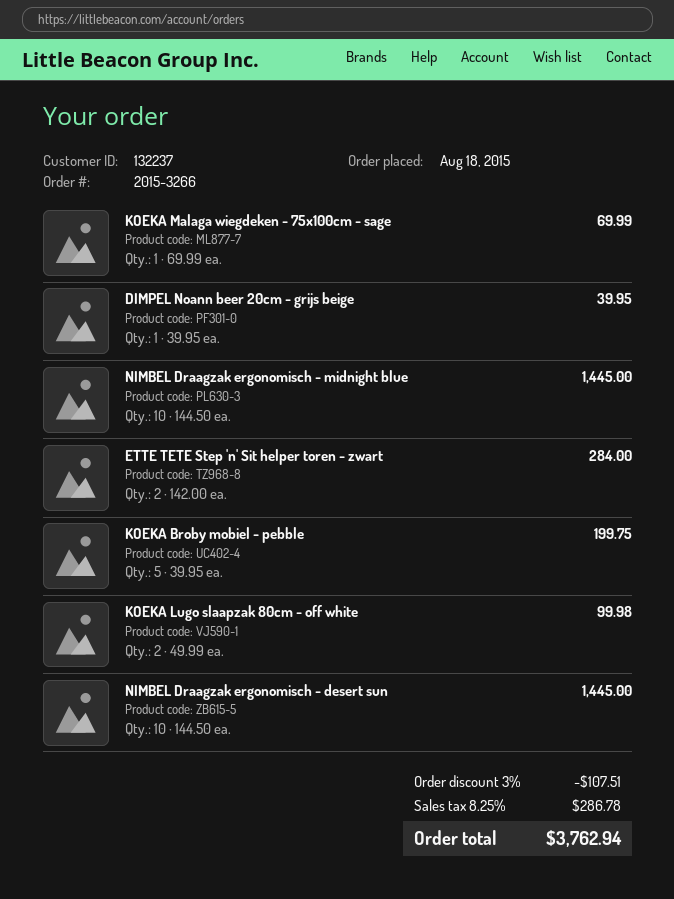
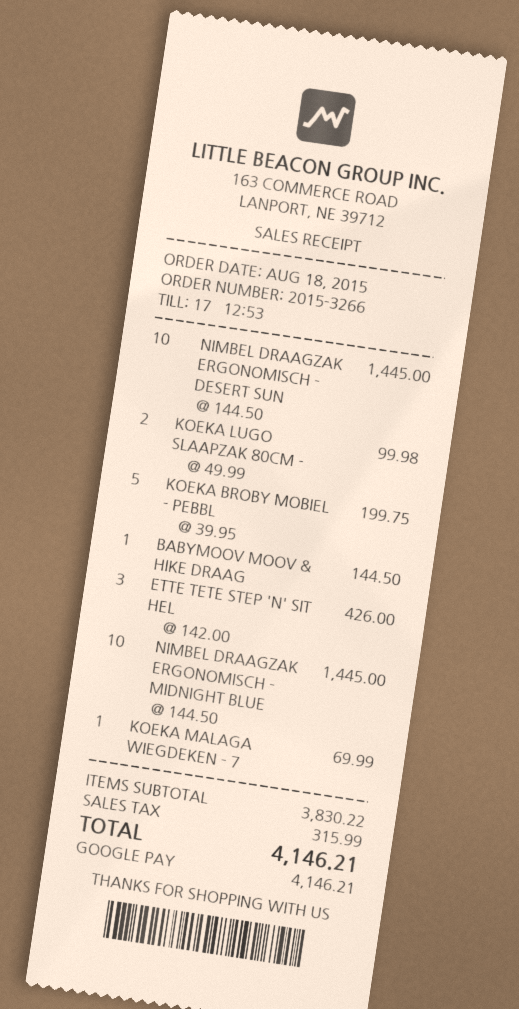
DIMPEL Noann beer 20cm - grijs beige: 1 x 39.95 = 39.95 -> none
ETTE TETE Step 'n' Sit helper toren - zwart: 2 x 142.00 = 284.00 -> 3 x 142.00 = 426.00
BABYMOOV MOOV & HIKE DRAAG: none -> 1 x 144.50 = 144.50
discount: 3% = 107.51 -> none
tax: 286.78 -> 315.99
total: 3762.94 -> 4146.21

